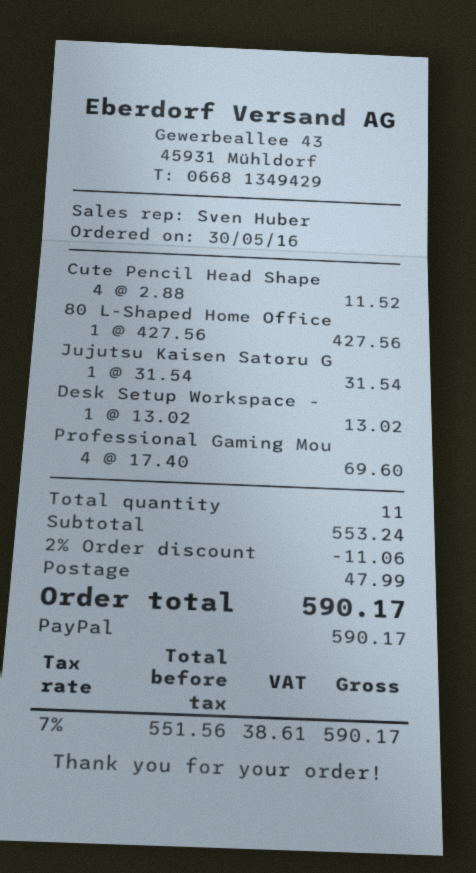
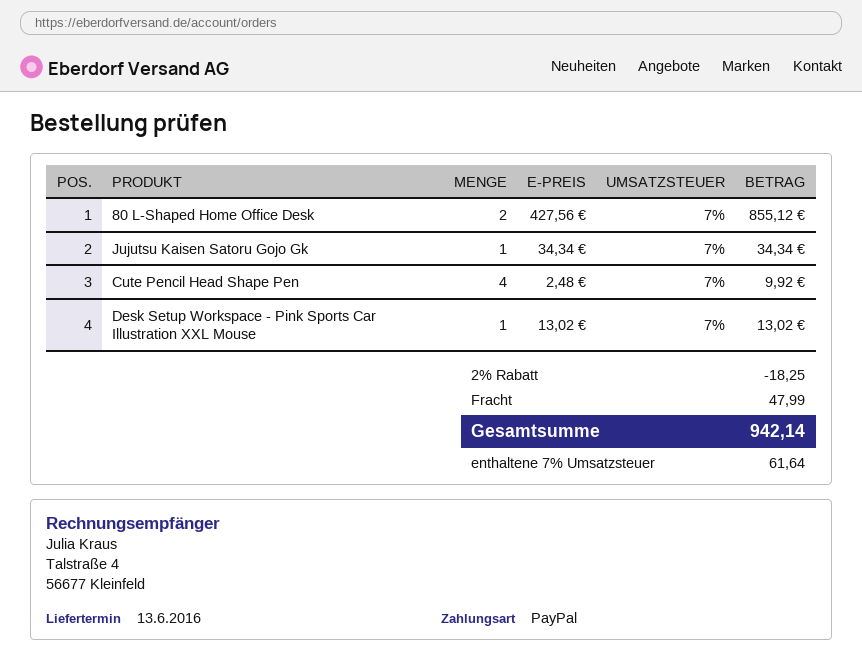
Cute Pencil Head Shape: 4 x 2.88 = 11.52 -> 4 x 2.48 = 9.92
80 L-Shaped Home Office: 1 x 427.56 = 427.56 -> 2 x 427.56 = 855.12
Jujutsu Kaisen Satoru G: 1 x 31.54 = 31.54 -> 1 x 34.34 = 34.34
Professional Gaming Mou: 4 x 17.40 = 69.60 -> none
discount: 2% = 11.06 -> 2% = 18.25
tax: 7% = 38.61 -> 7% = 61.64
total: 590.17 -> 942.14

